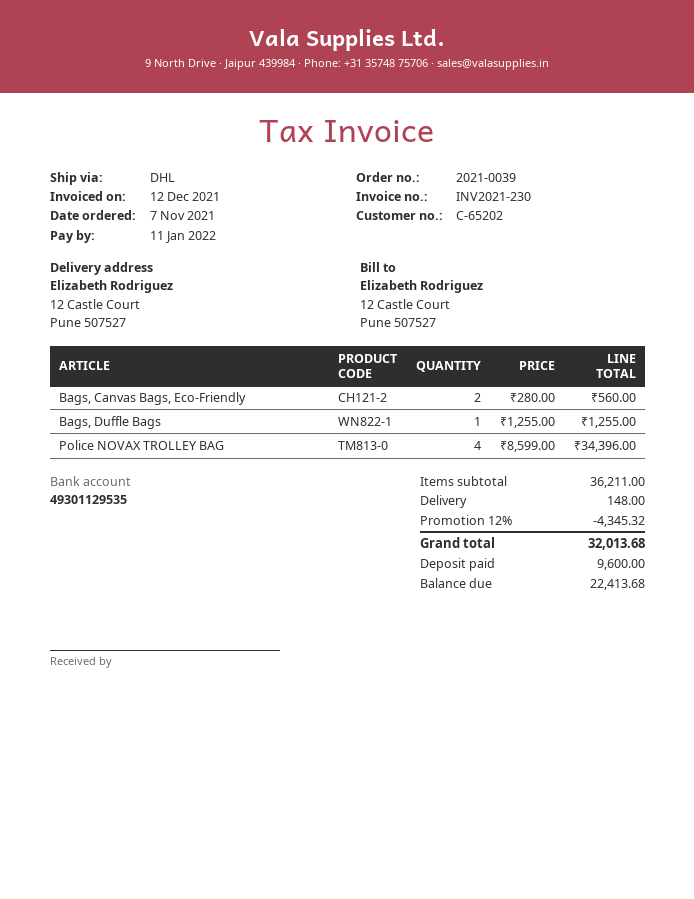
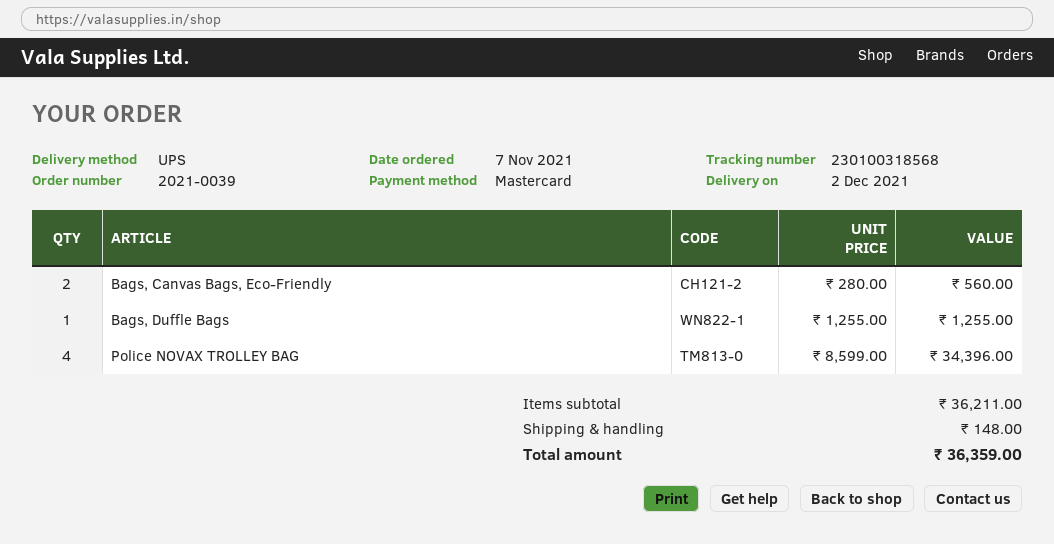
shipping method: DHL -> UPS
discount: 12% = 4345.32 -> none
total: 32013.68 -> 36359.00

